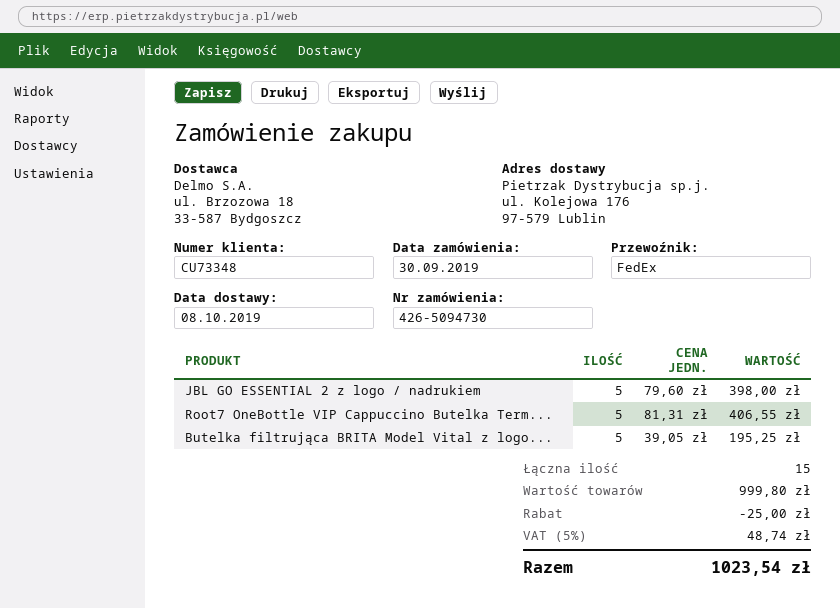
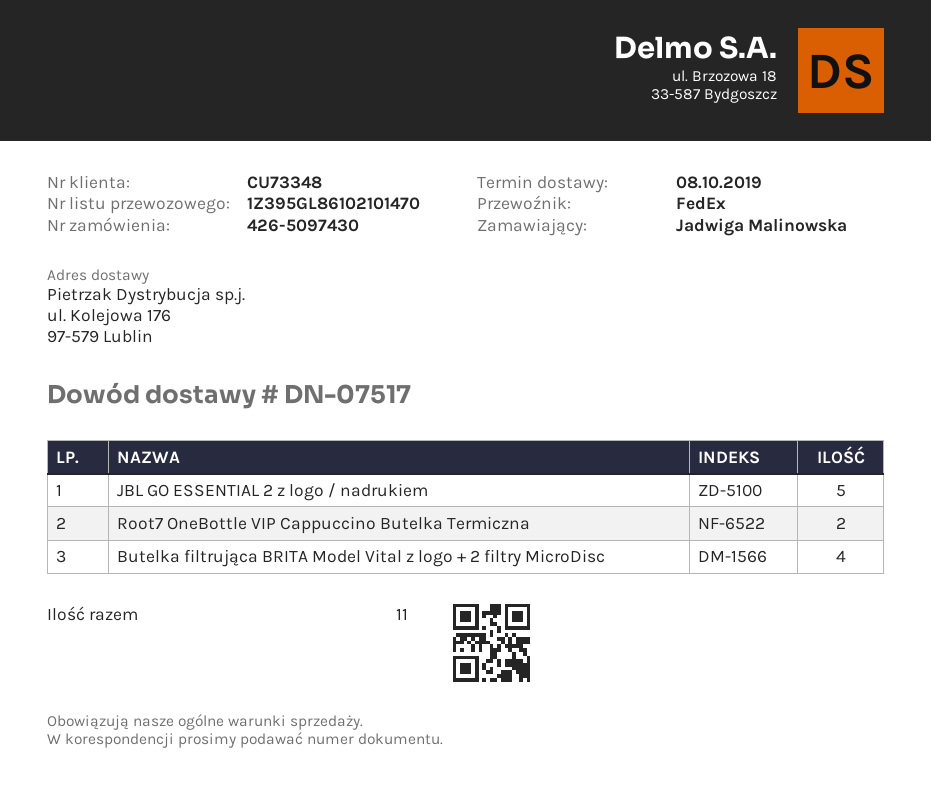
order number: 426-5094730 -> 426-5097430
Root7 OneBottle VIP Cappuccino Butelka Term...: 5 -> 2
Butelka filtrująca BRITA Model Vital z logo...: 5 -> 4
total quantity: 15 -> 11

